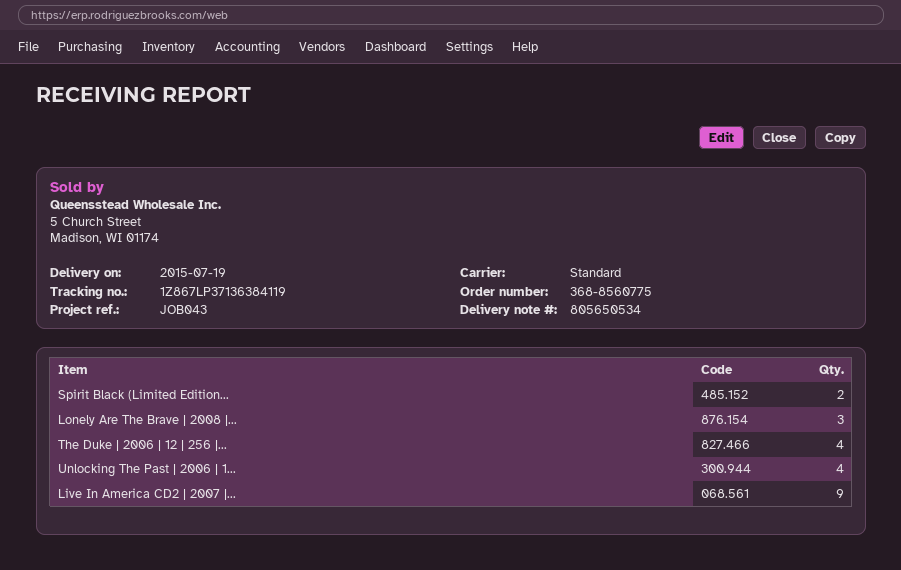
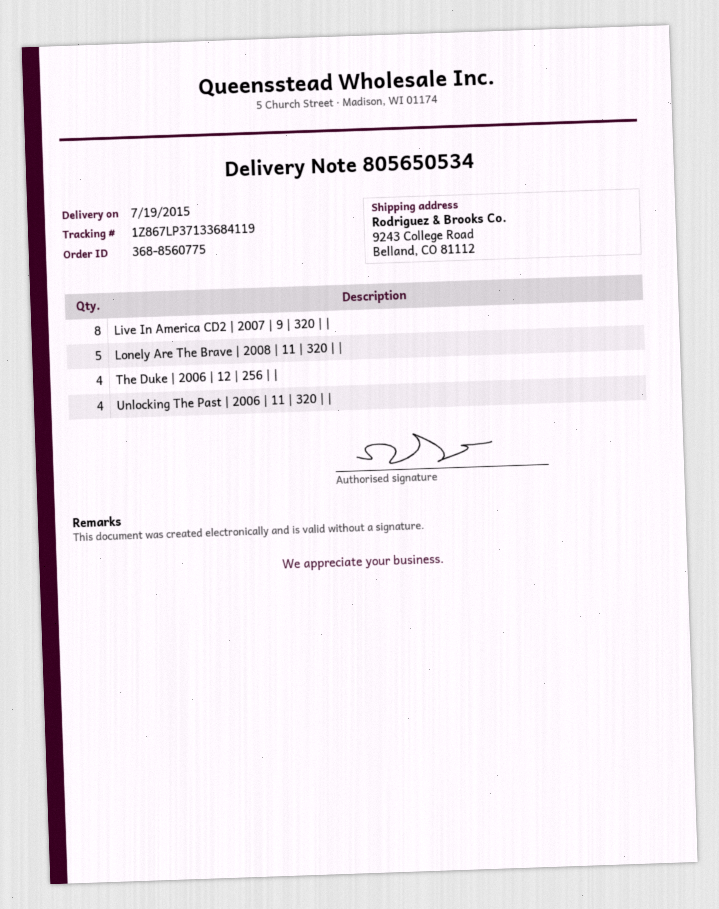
tracking number: 1Z867LP37136384119 -> 1Z867LP37133684119
Spirit Black (Limited Edition...: 2 -> none
Lonely Are The Brave | 2008 |...: 3 -> 5
Live In America CD2 | 2007 |...: 9 -> 8

